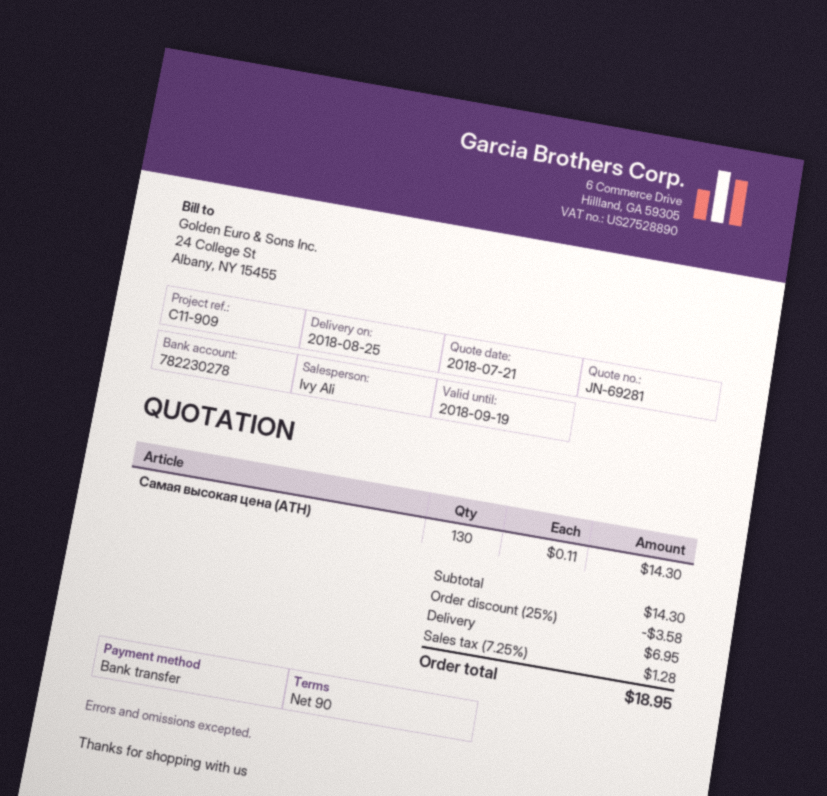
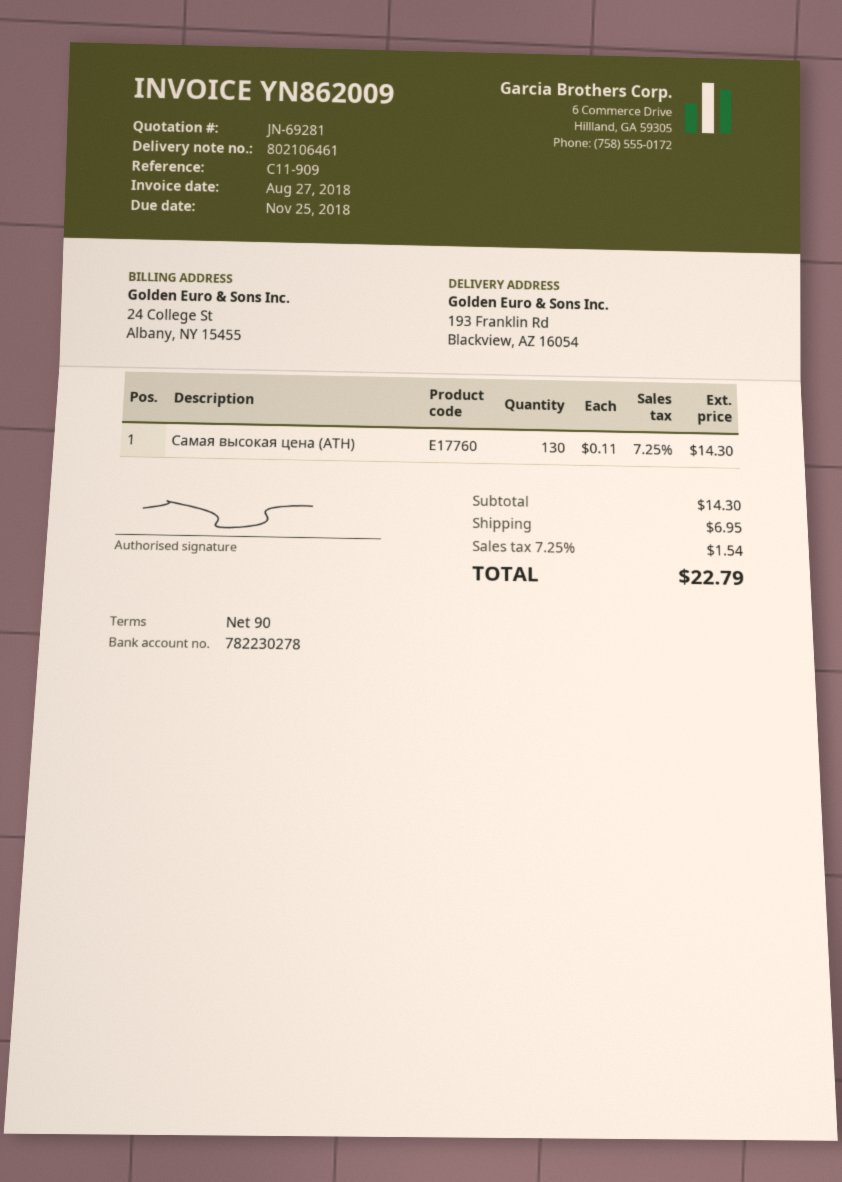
discount: 25% = 3.58 -> none
tax: 7.25% = 1.28 -> 7.25% = 1.54
total: 18.95 -> 22.79

